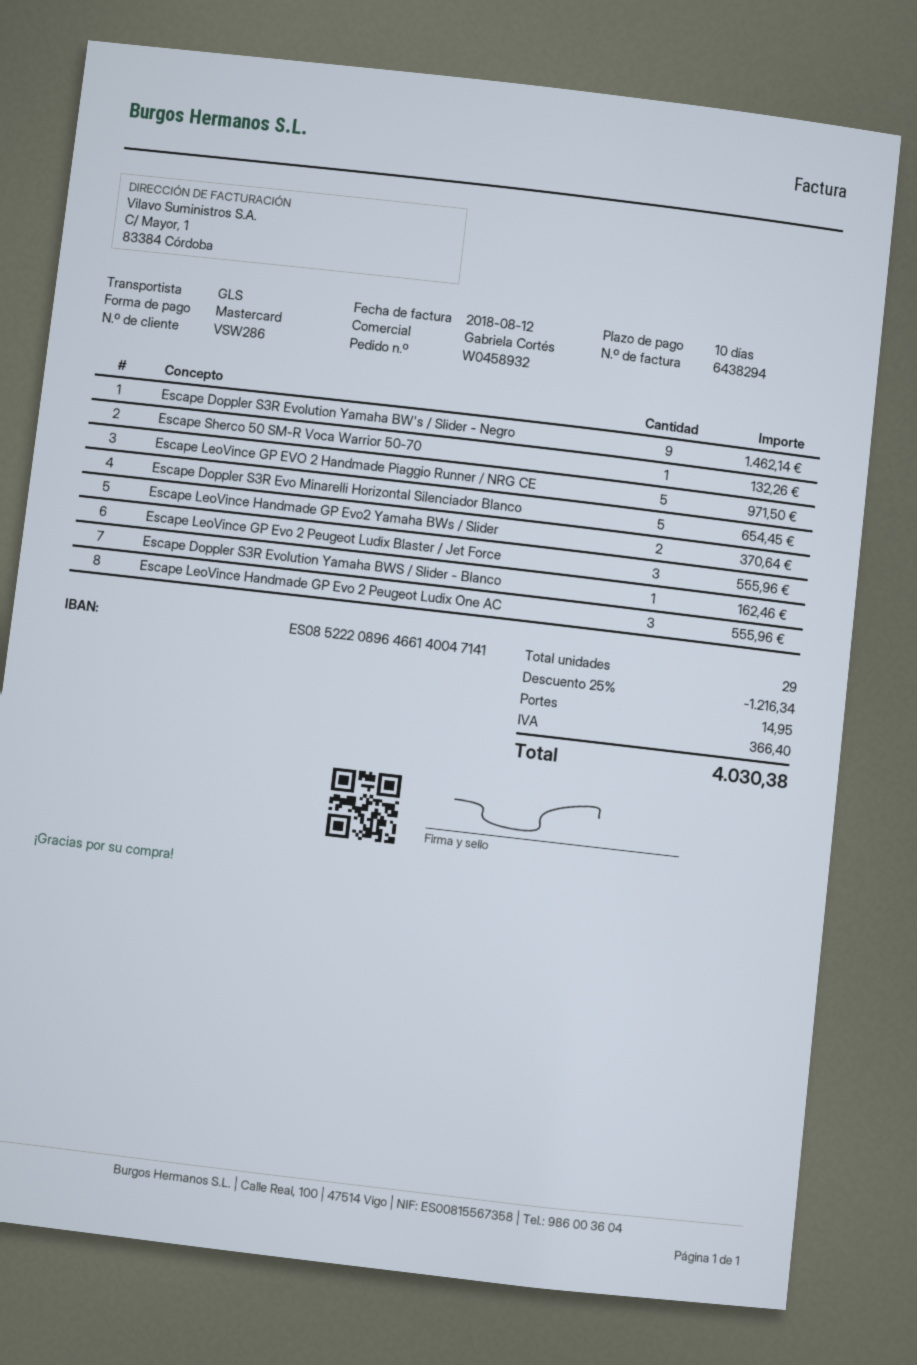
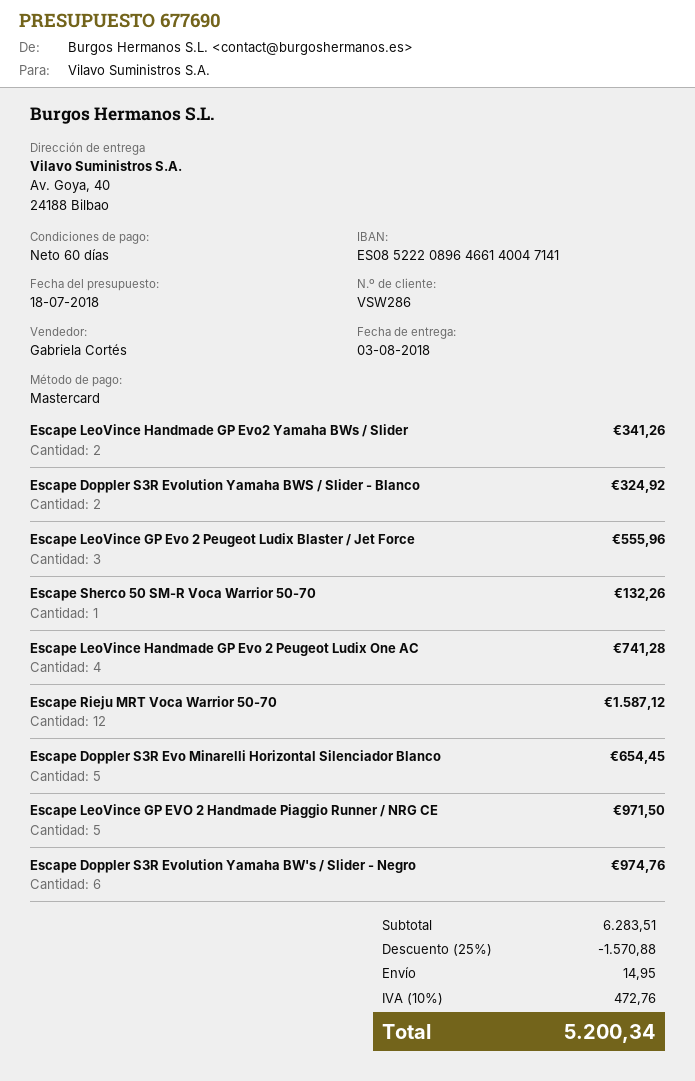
payment terms: 10 days -> 60 days
Escape Doppler S3R Evolution Yamaha BW's / Slider - Negro: 9 for 1462.14 -> 6 for 974.76
Escape LeoVince Handmade GP Evo2 Yamaha BWs / Slider: 2 for 370.64 -> 2 for 341.26
Escape Doppler S3R Evolution Yamaha BWS / Slider - Blanco: 1 for 162.46 -> 2 for 324.92
Escape LeoVince Handmade GP Evo 2 Peugeot Ludix One AC: 3 for 555.96 -> 4 for 741.28
Escape Rieju MRT Voca Warrior 50-70: none -> 12 for 1587.12
discount: 25% = 1216.34 -> 25% = 1570.88
tax: 366.40 -> 472.76
total: 4030.38 -> 5200.34

